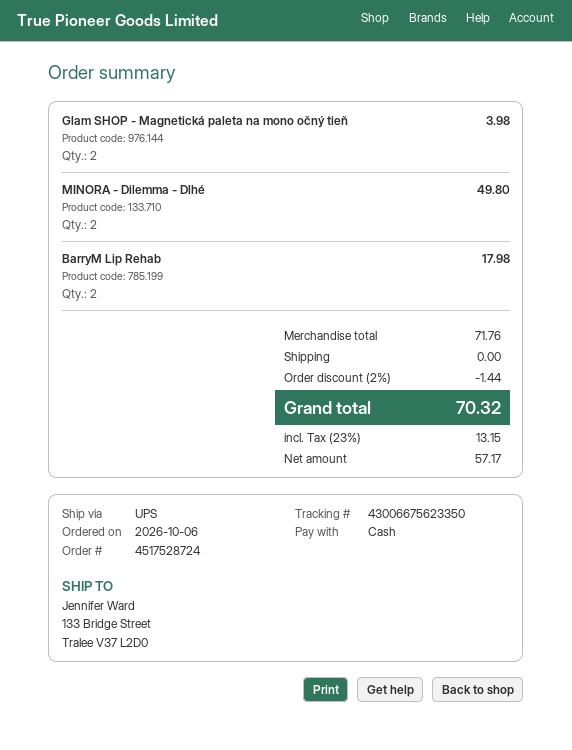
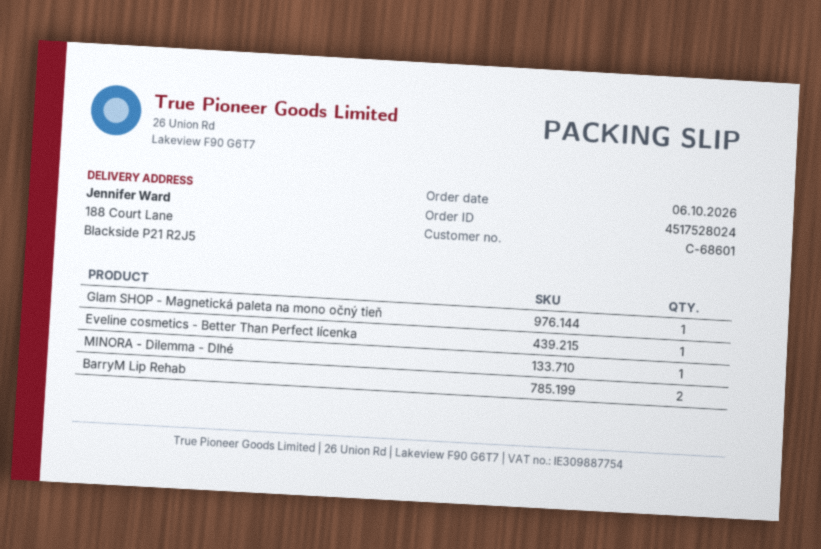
order number: 4517528724 -> 4517528024
ship to: 133 Bridge Street, Tralee V37 L2D0 -> 188 Court Lane, Blackside P21 R2J5
Glam SHOP - Magnetická paleta na mono očný tieň: 2 -> 1
MINORA - Dilemma - Dlhé: 2 -> 1
Eveline cosmetics - Better Than Perfect lícenka: none -> 1

